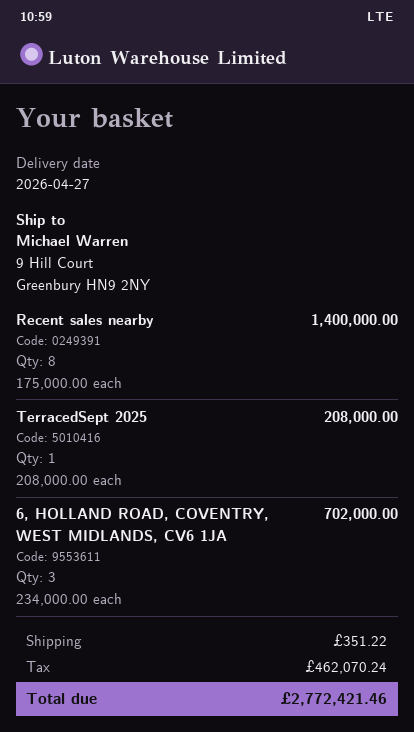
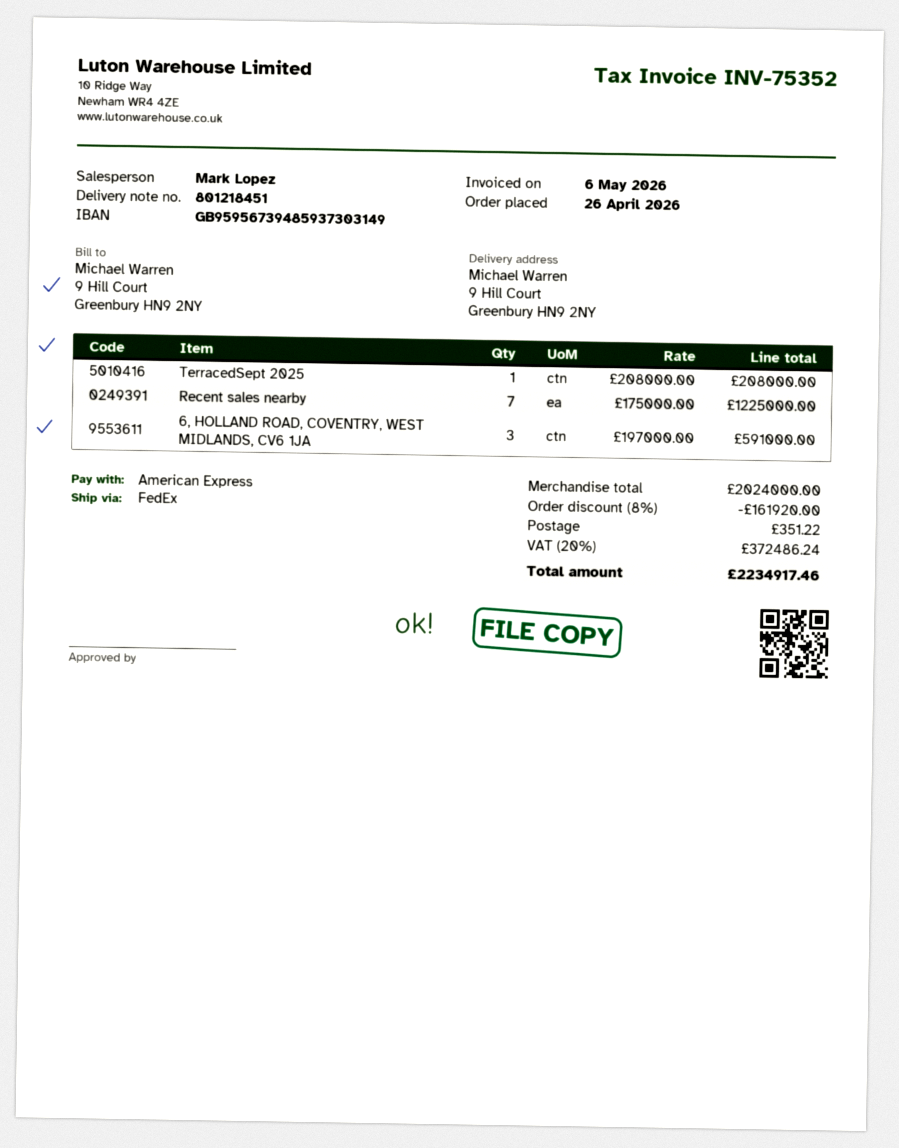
Recent sales nearby: 8 x 175000.00 = 1400000.00 -> 7 x 175000.00 = 1225000.00
6, HOLLAND ROAD, COVENTRY, WEST MIDLANDS, CV6 1JA: 3 x 234000.00 = 702000.00 -> 3 x 197000.00 = 591000.00
discount: none -> 8% = 161920.00
tax: 462070.24 -> 372486.24
total: 2772421.46 -> 2234917.46

